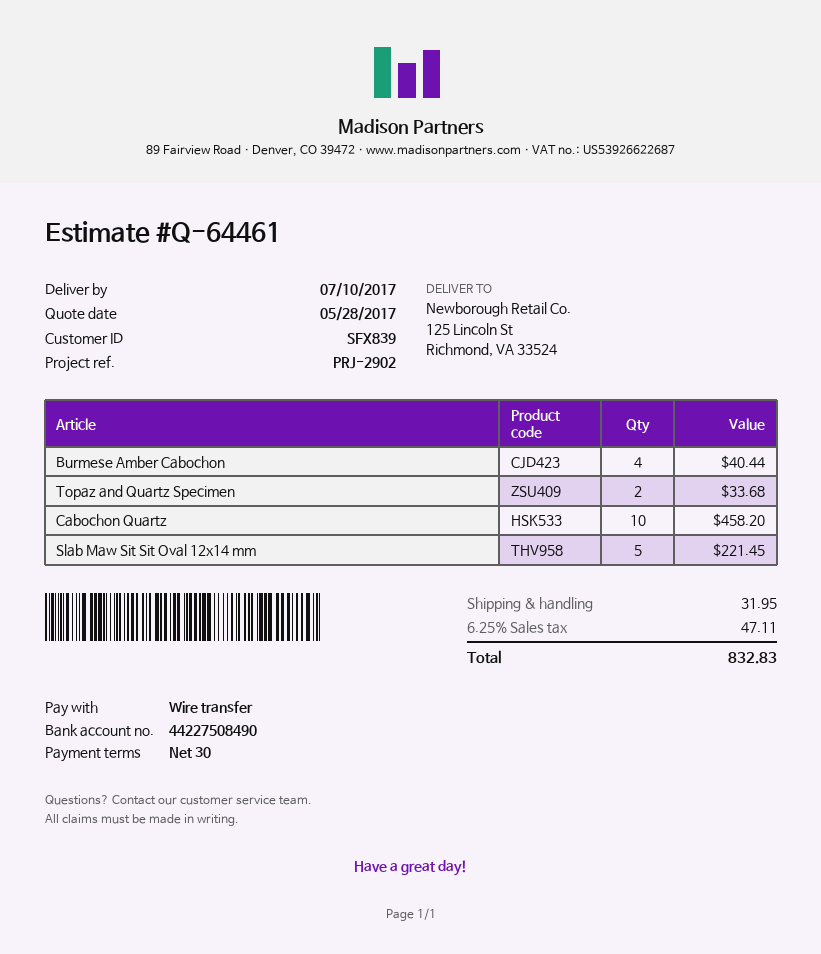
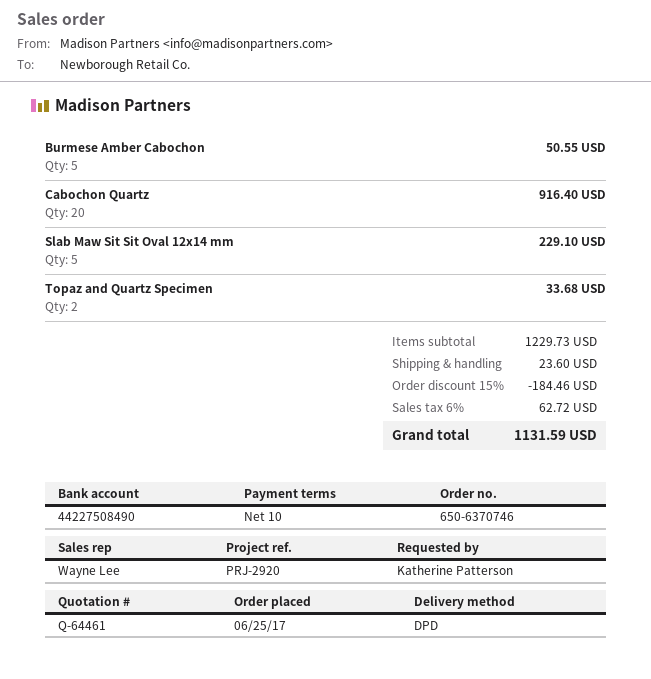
payment terms: 30 days -> 10 days
reference: PRJ-2902 -> PRJ-2920
Burmese Amber Cabochon: 4 for 40.44 -> 5 for 50.55
Cabochon Quartz: 10 for 458.20 -> 20 for 916.40
Slab Maw Sit Sit Oval 12x14 mm: 5 for 221.45 -> 5 for 229.10
discount: none -> 15% = 184.46
shipping: 31.95 -> 23.60
tax: 6.25% = 47.11 -> 6% = 62.72
total: 832.83 -> 1131.59

